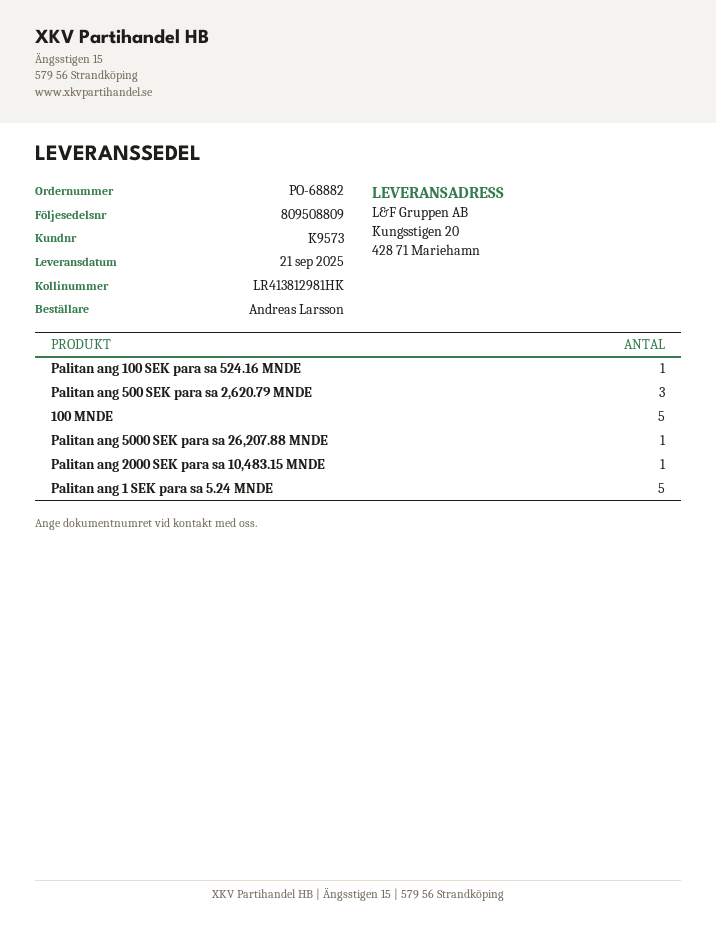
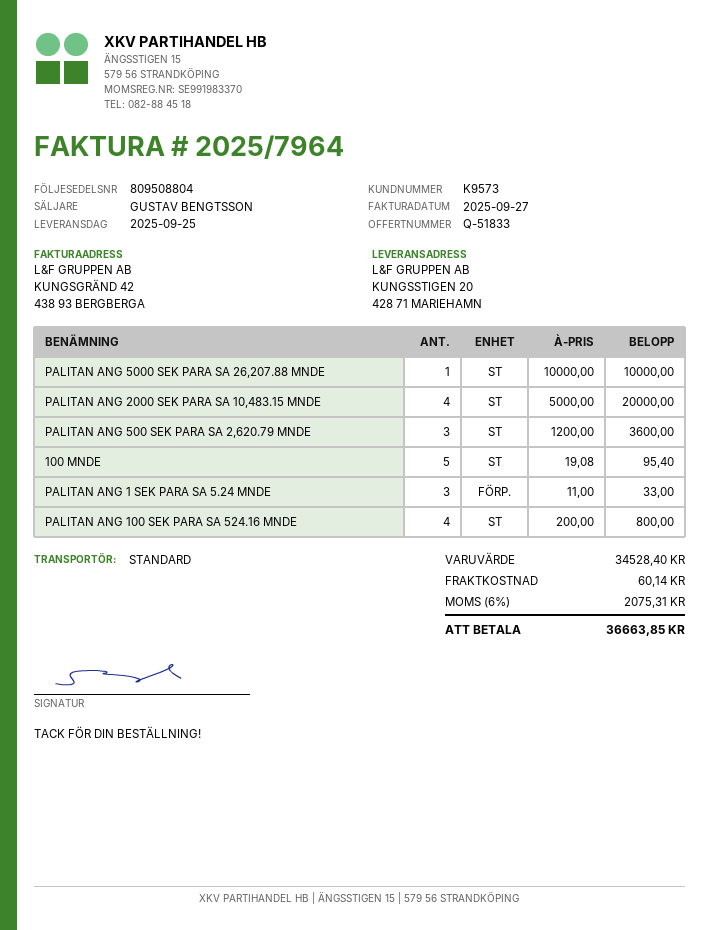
delivery note number: 809508809 -> 809508804
delivery date: 2025-09-21 -> 2025-09-25
Palitan ang 100 SEK para sa 524.16 MNDE: 1 -> 4
Palitan ang 2000 SEK para sa 10,483.15 MNDE: 1 -> 4
Palitan ang 1 SEK para sa 5.24 MNDE: 5 -> 3

